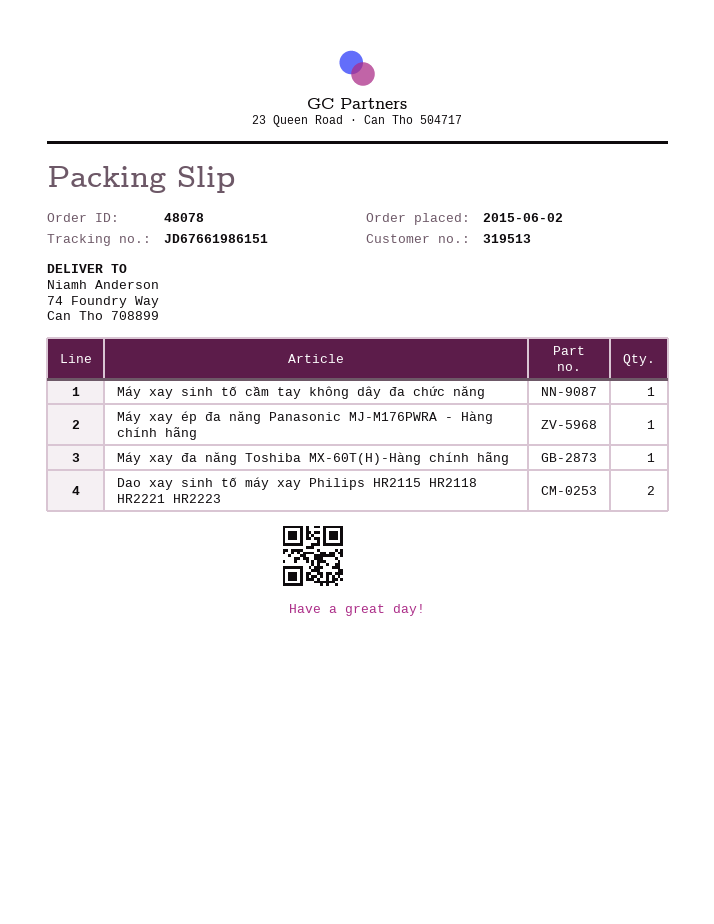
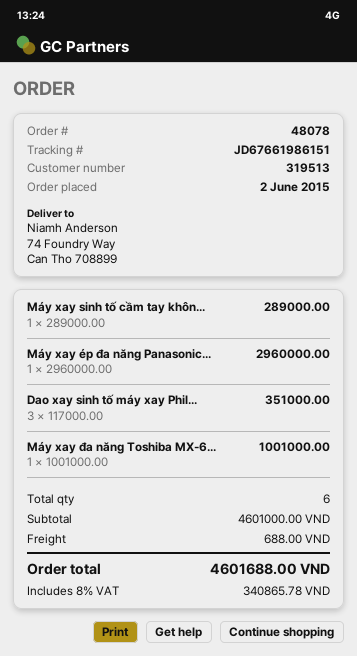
Dao xay sinh tố máy xay Philips HR2115 HR2118 HR2221 HR2223: 2 -> 3

